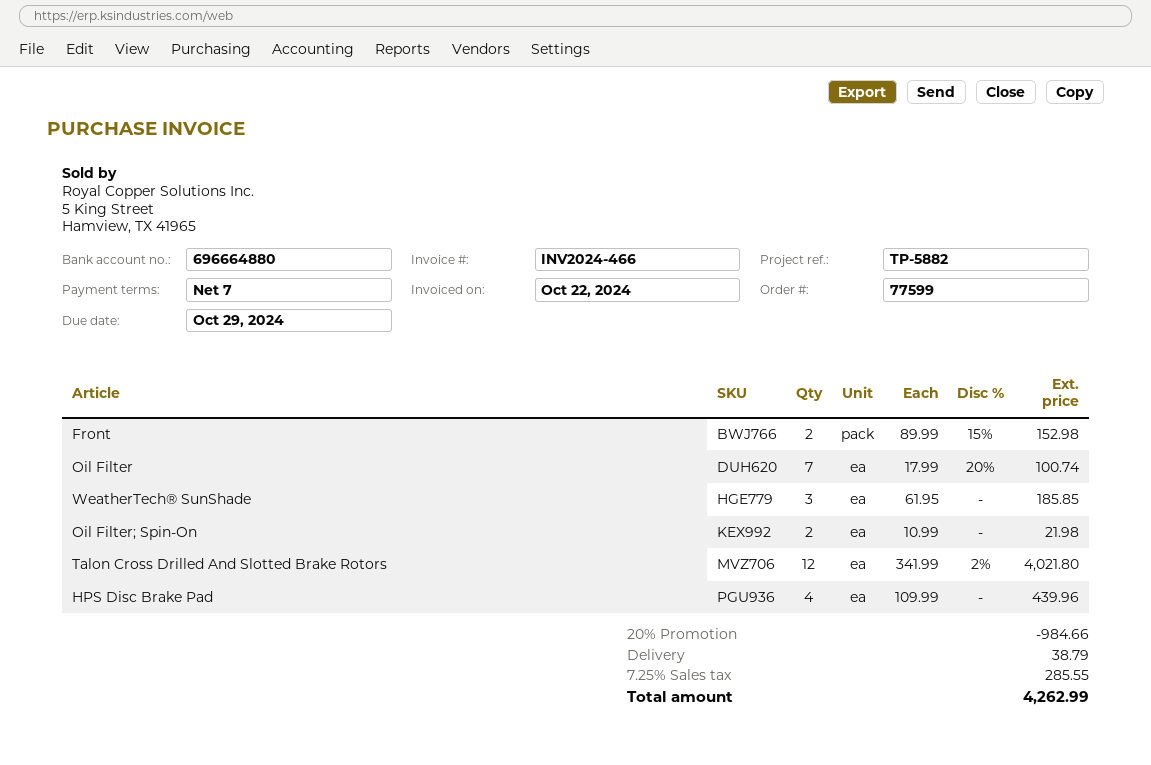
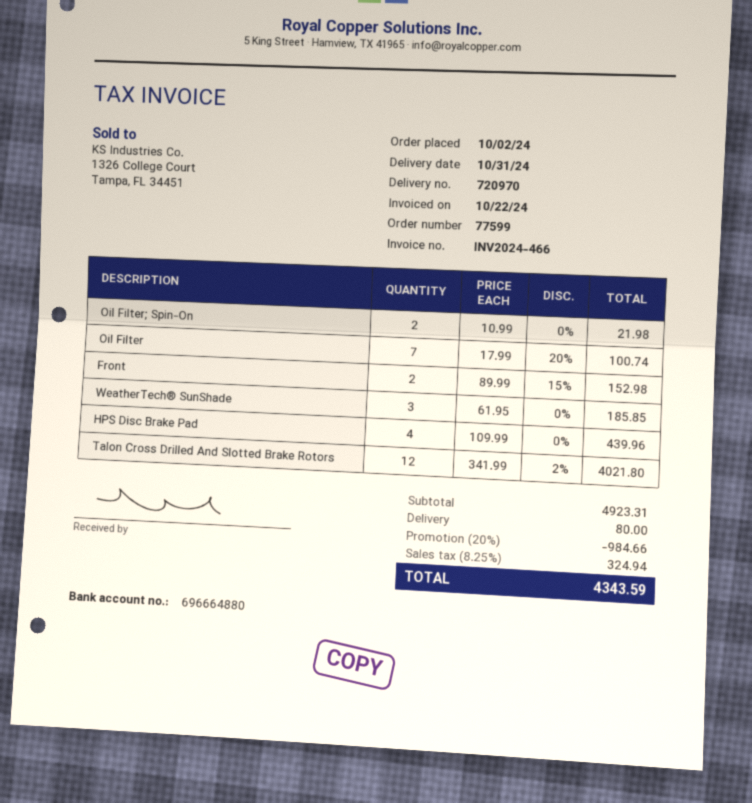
shipping: 38.79 -> 80.00
tax: 7.25% = 285.55 -> 8.25% = 324.94
total: 4262.99 -> 4343.59

